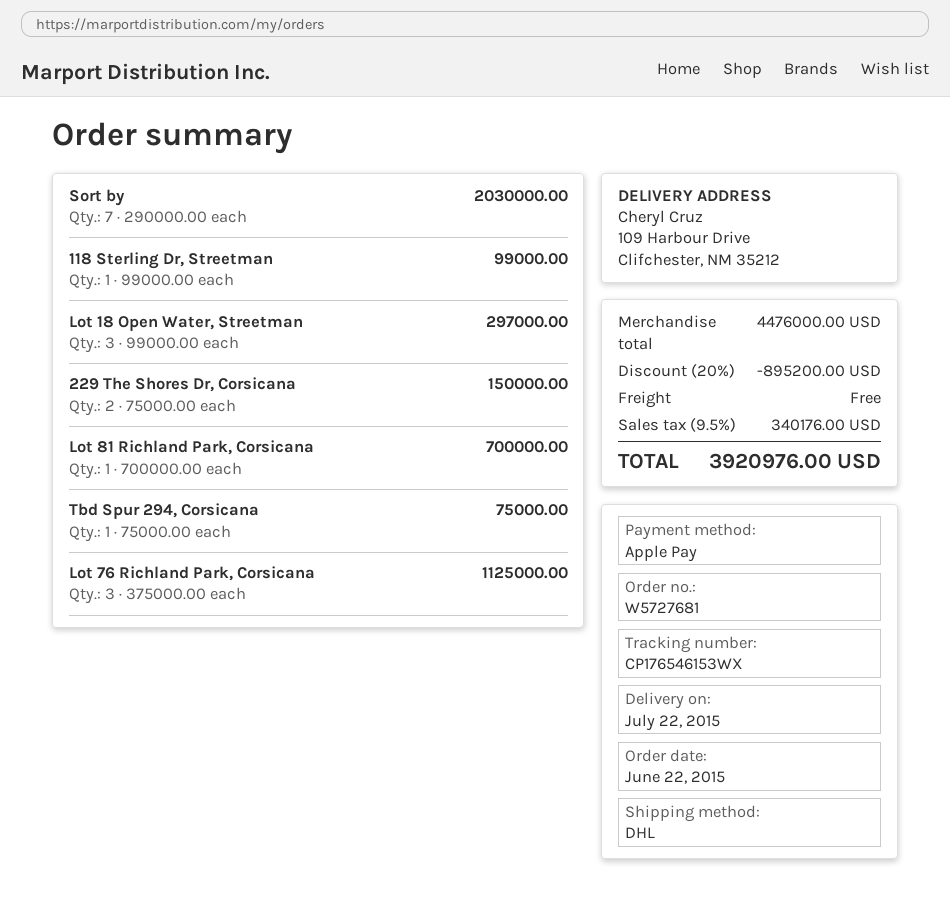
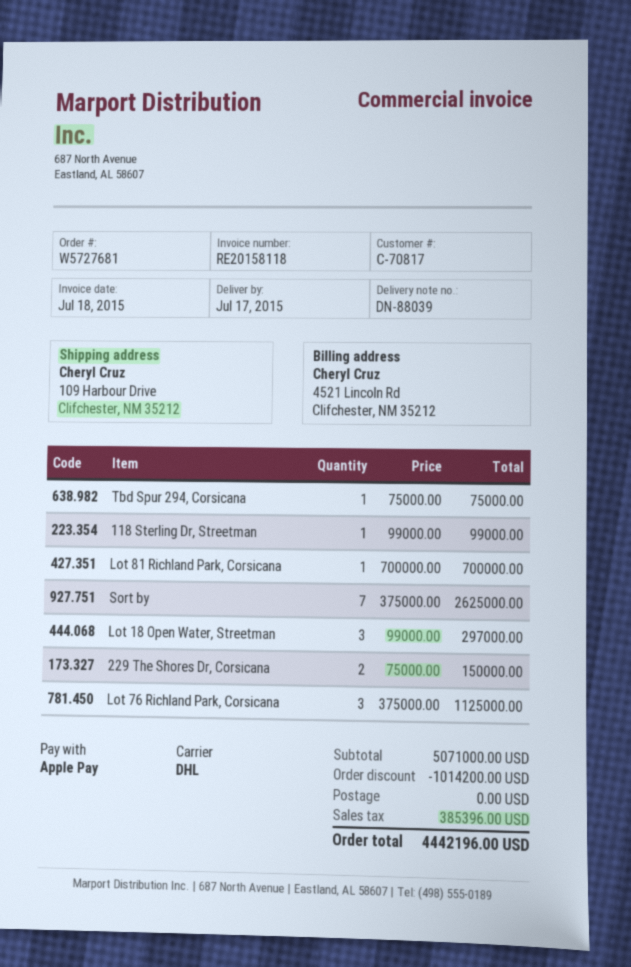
delivery date: 2015-07-22 -> 2015-07-17
Sort by: 7 x 290000.00 = 2030000.00 -> 7 x 375000.00 = 2625000.00
subtotal: 4476000.00 -> 5071000.00
discount: 895200.00 -> 1014200.00
tax: 340176.00 -> 385396.00
total: 3920976.00 -> 4442196.00

